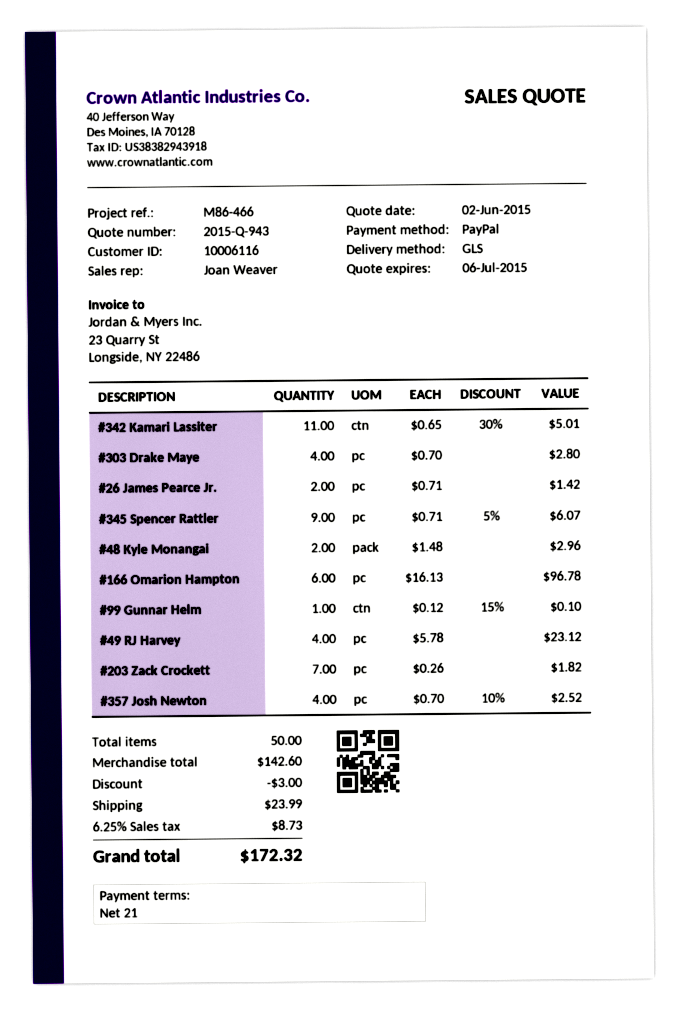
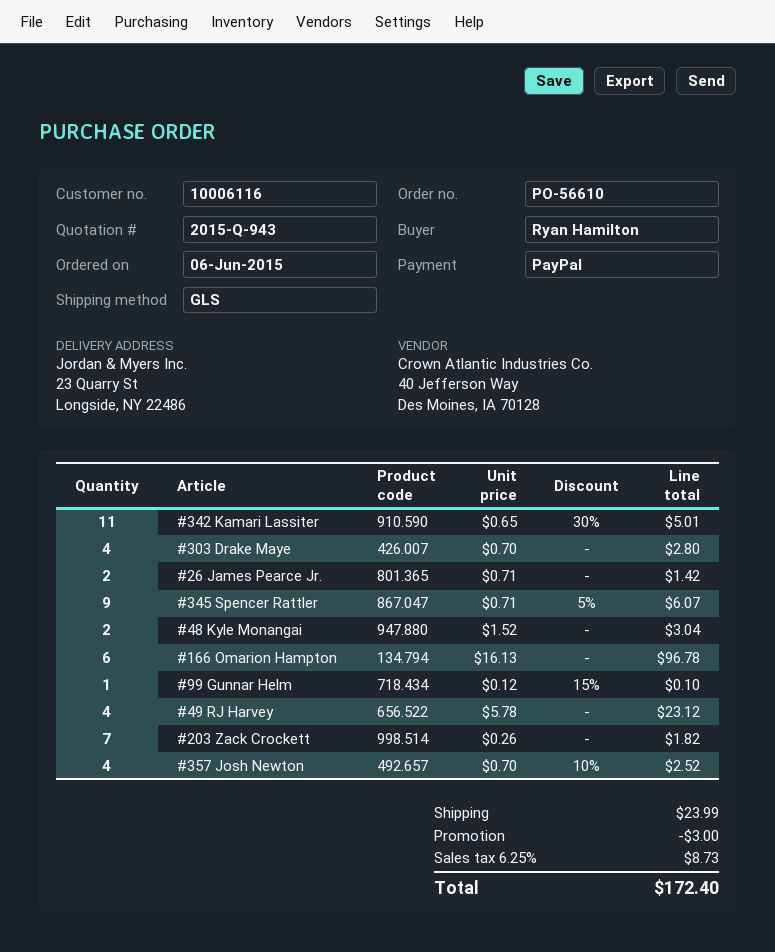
#48 Kyle Monangai: 2 x 1.48 = 2.96 -> 2 x 1.52 = 3.04
total: 172.32 -> 172.40

